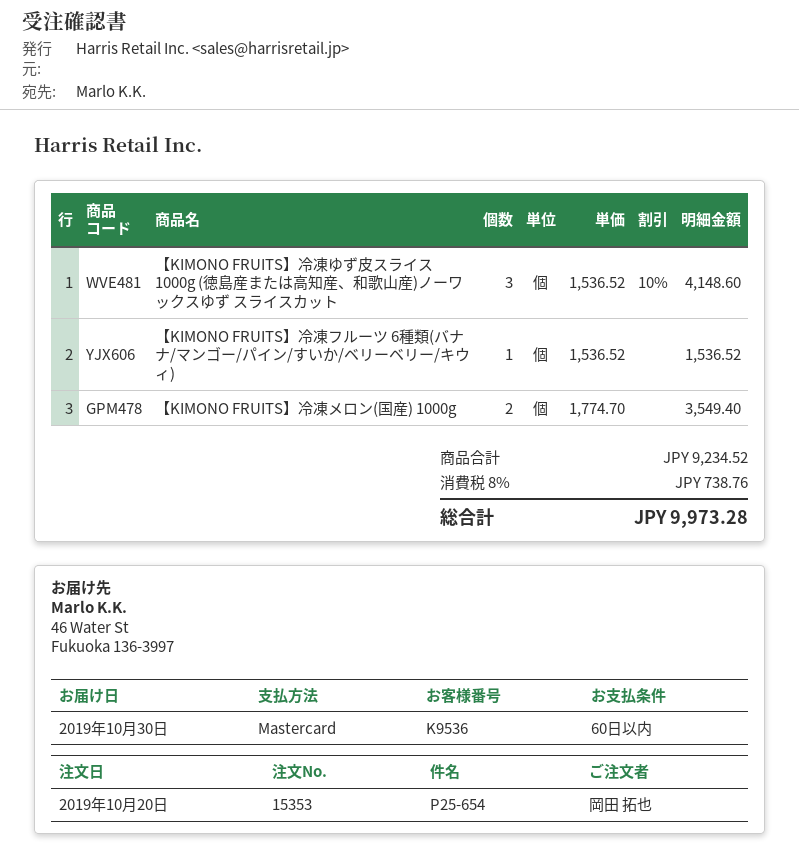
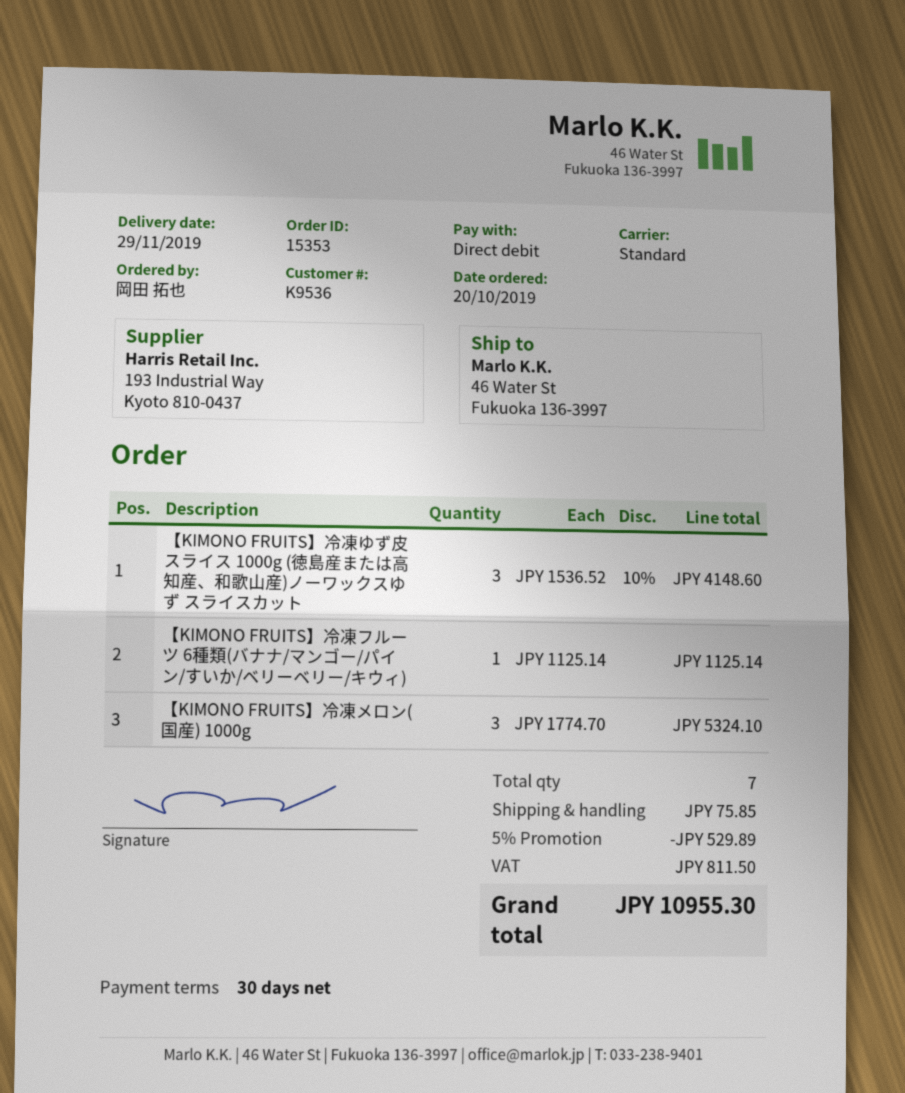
delivery date: 2019-10-30 -> 2019-11-29
payment terms: 60 days -> 30 days
payment method: Mastercard -> direct debit
【KIMONO FRUITS】冷凍フルーツ 6種類(バナナ/マンゴー/パイン/すいか/ベリーベリー/キウィ): 1 x 1536.52 = 1536.52 -> 1 x 1125.14 = 1125.14
【KIMONO FRUITS】冷凍メロン(国産) 1000g: 2 x 1774.70 = 3549.40 -> 3 x 1774.70 = 5324.10
discount: none -> 5% = 529.89
shipping: none -> 75.85
tax: 738.76 -> 811.50
total: 9973.28 -> 10955.30

